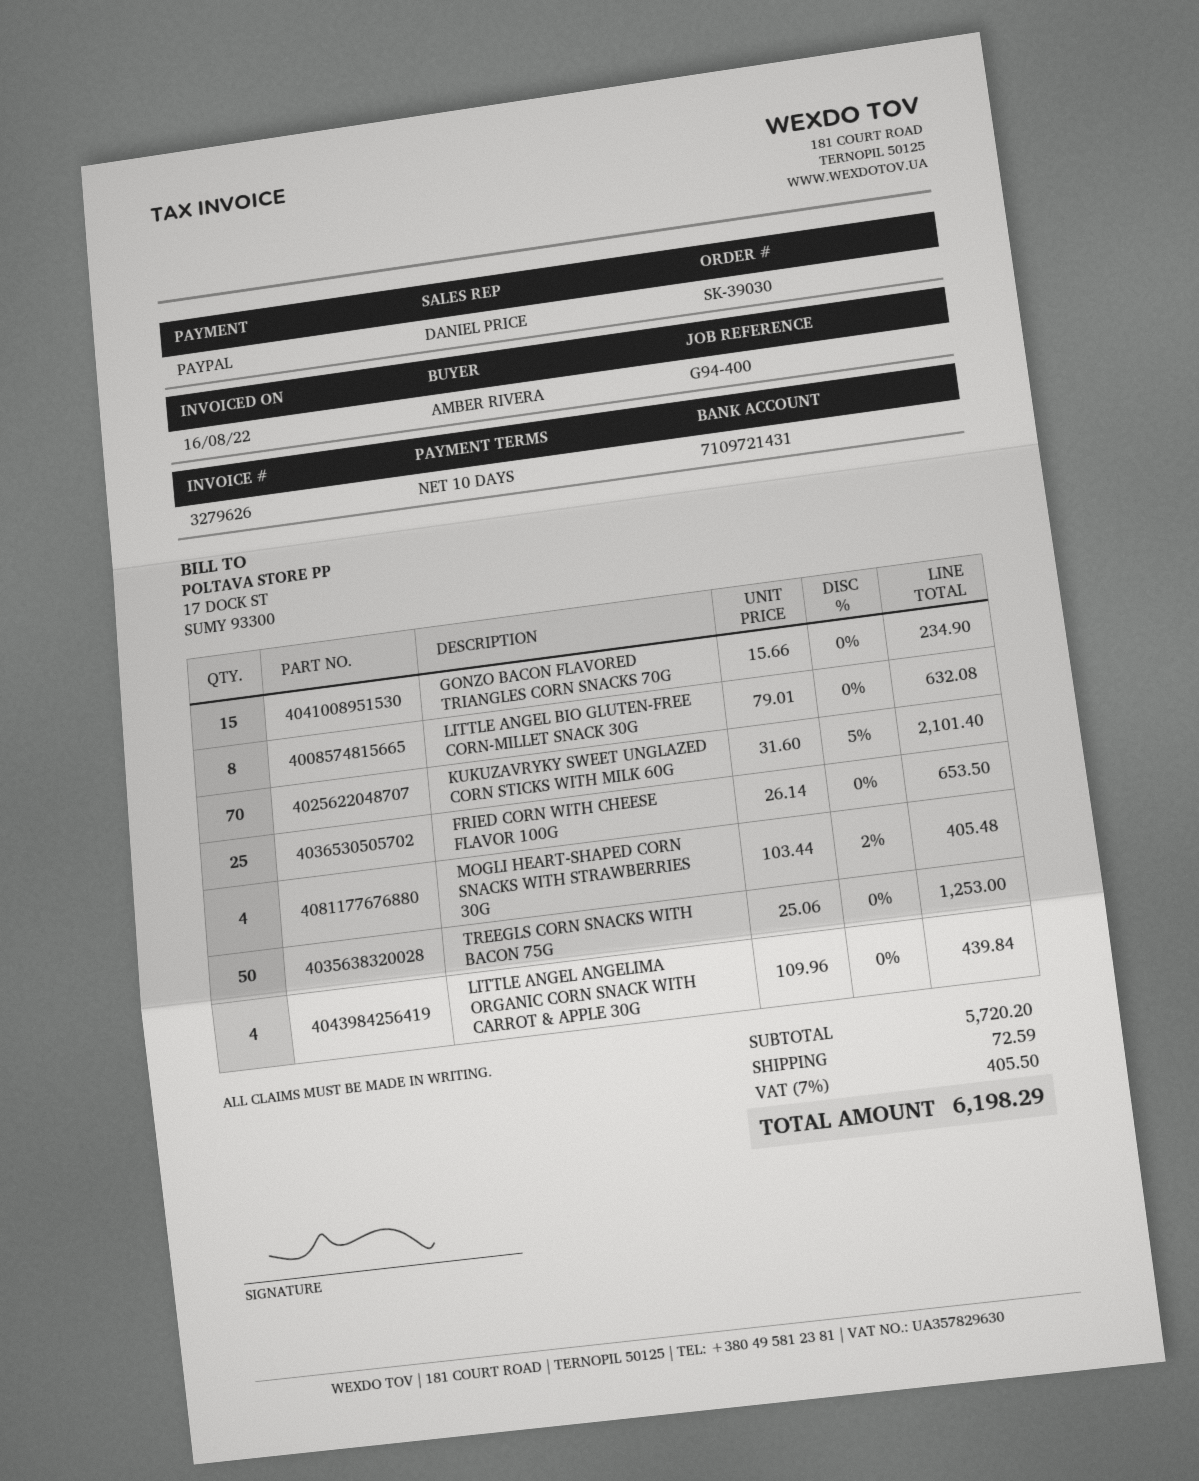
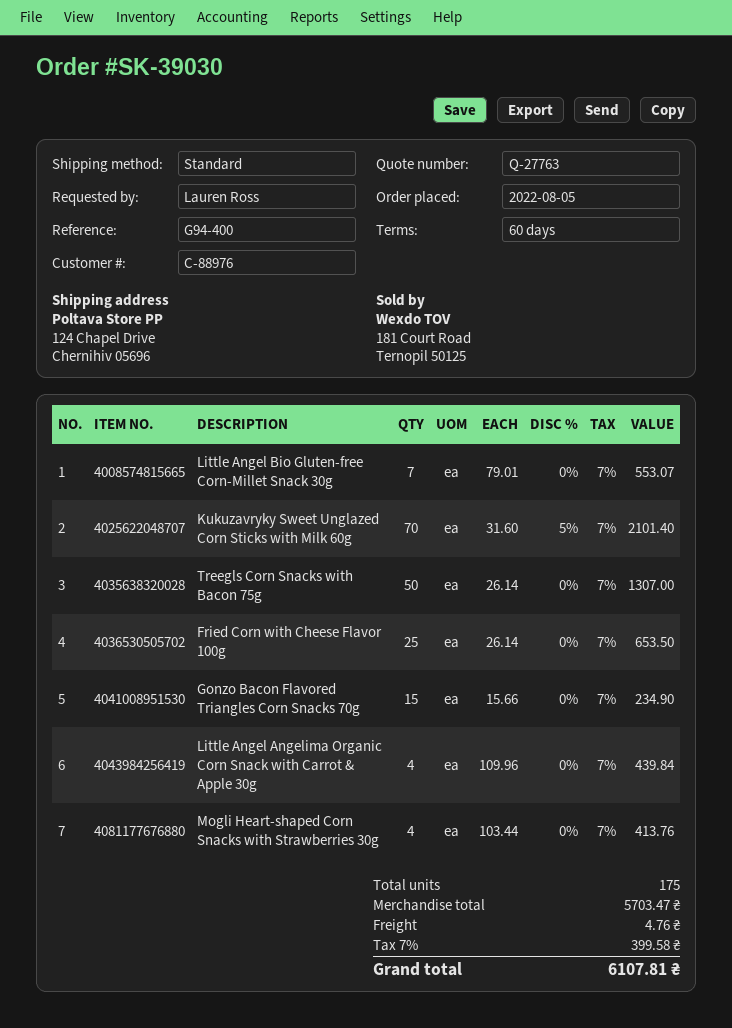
payment terms: 10 days -> 60 days
ordered by: AMBER RIVERA -> Lauren Ross
LITTLE ANGEL BIO GLUTEN-FREE CORN-MILLET SNACK 30G: 8 x 79.01 = 632.08 -> 7 x 79.01 = 553.07
MOGLI HEART-SHAPED CORN SNACKS WITH STRAWBERRIES 30G: 4 x 103.44 - 2% = 405.48 -> 4 x 103.44 = 413.76
TREEGLS CORN SNACKS WITH BACON 75G: 50 x 25.06 = 1253.00 -> 50 x 26.14 = 1307.00
subtotal: 5720.20 -> 5703.47
shipping: 72.59 -> 4.76
tax: 7% = 405.50 -> 7% = 399.58
total: 6198.29 -> 6107.81

